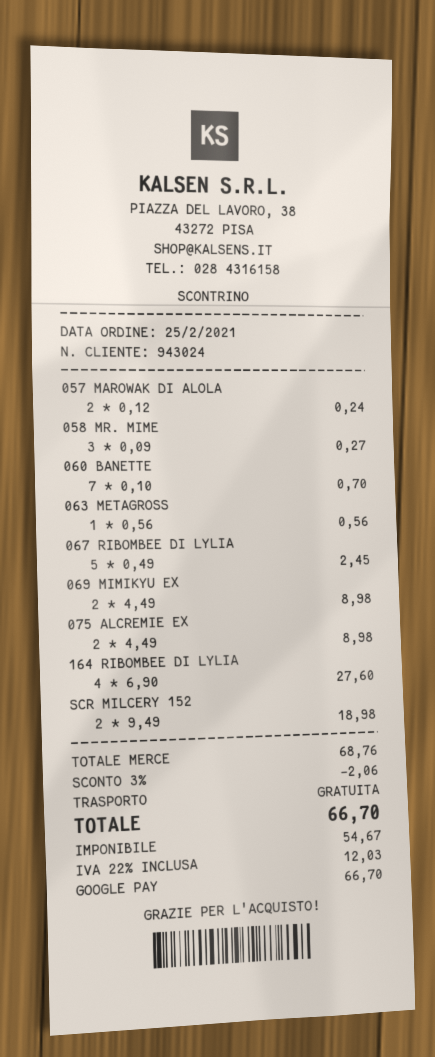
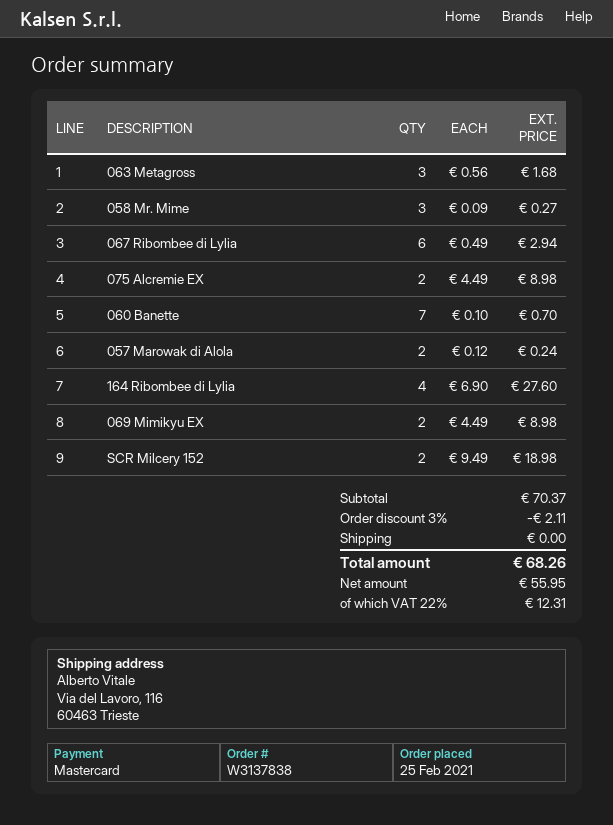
payment method: Google Pay -> Mastercard
063 METAGROSS: 1 x 0.56 = 0.56 -> 3 x 0.56 = 1.68
067 RIBOMBEE DI LYLIA: 5 x 0.49 = 2.45 -> 6 x 0.49 = 2.94
subtotal: 68.76 -> 70.37
discount: 3% = 2.06 -> 3% = 2.11
net: 54.67 -> 55.95
tax: 22% = 12.03 -> 22% = 12.31
total: 66.70 -> 68.26

